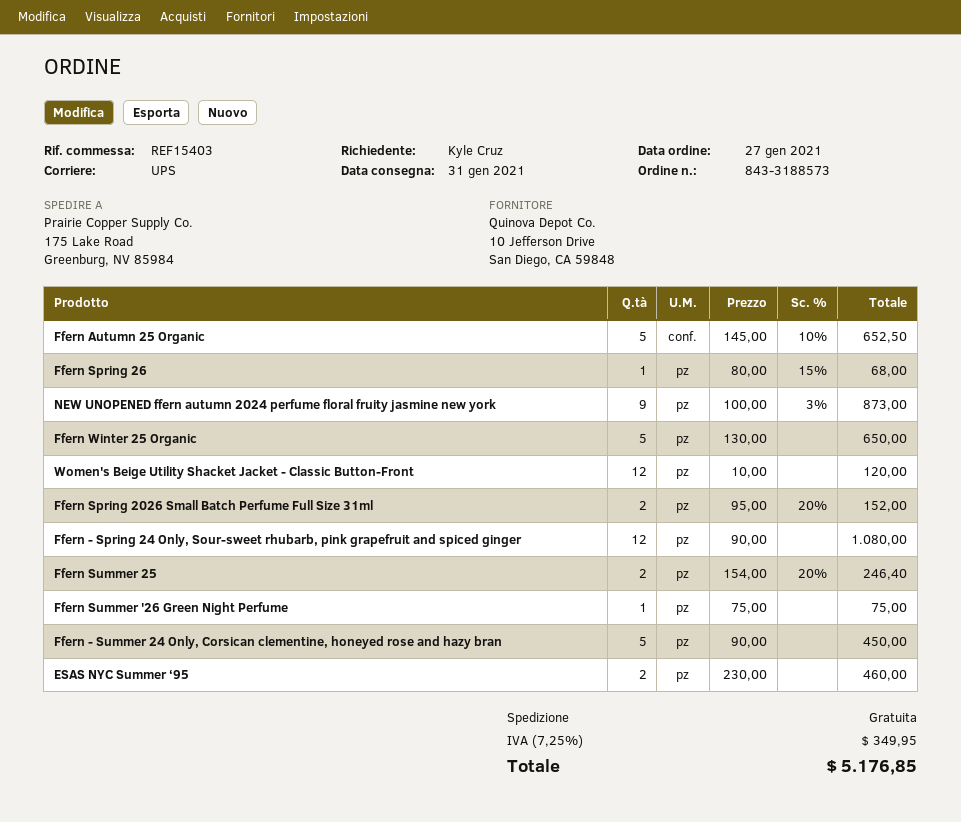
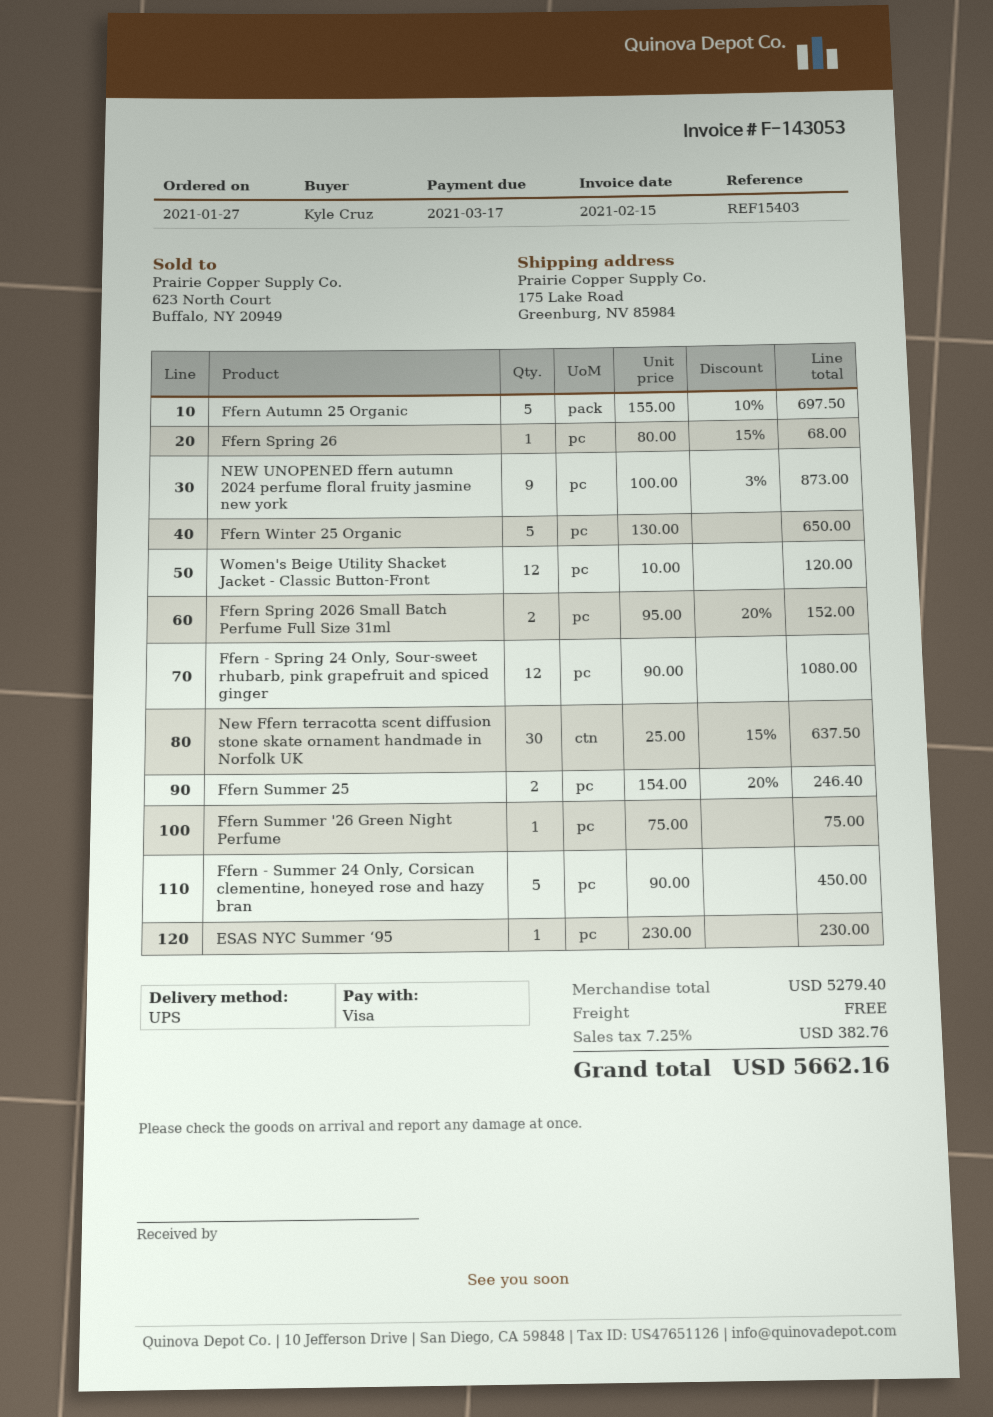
Ffern Autumn 25 Organic: 5 x 145.00 - 10% = 652.50 -> 5 x 155.00 - 10% = 697.50
ESAS NYC Summer ‘95: 2 x 230.00 = 460.00 -> 1 x 230.00 = 230.00
New Ffern terracotta scent diffusion stone skate ornament handmade in Norfolk UK: none -> 30 x 25.00 - 15% = 637.50
tax: 7.25% = 349.95 -> 7.25% = 382.76
total: 5176.85 -> 5662.16

